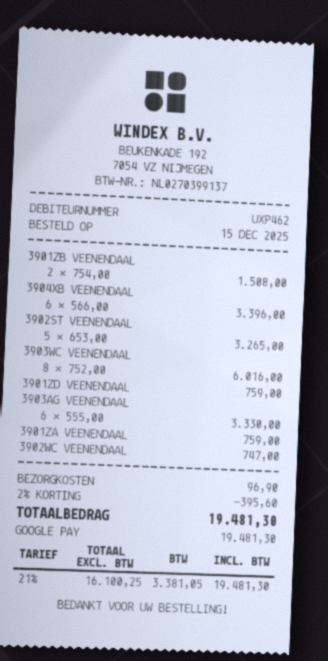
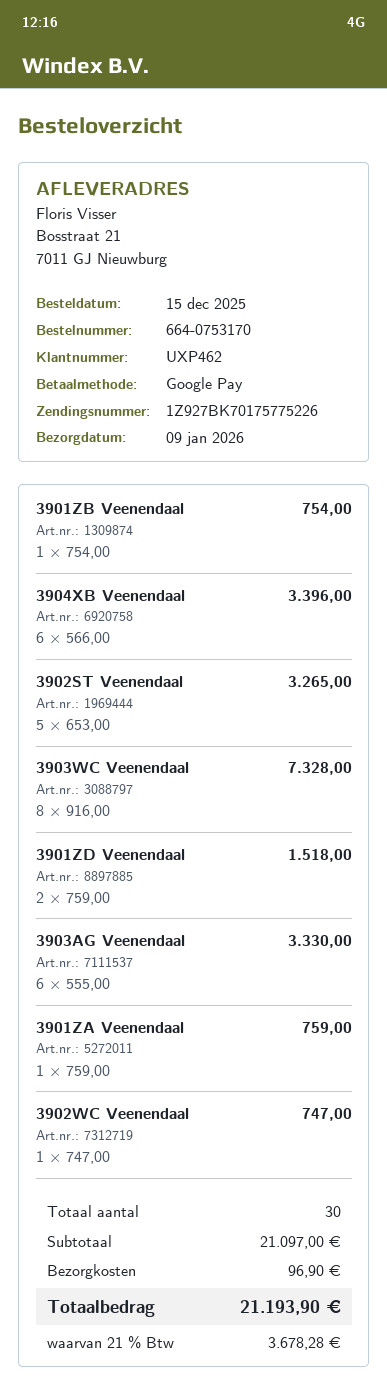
3901ZB VEENENDAAL: 2 x 754.00 = 1508.00 -> 1 x 754.00 = 754.00
3903WC VEENENDAAL: 8 x 752.00 = 6016.00 -> 8 x 916.00 = 7328.00
3901ZD VEENENDAAL: 1 x 759.00 = 759.00 -> 2 x 759.00 = 1518.00
discount: 2% = 395.60 -> none
tax: 21% = 3381.05 -> 21% = 3678.28
total: 19481.30 -> 21193.90

